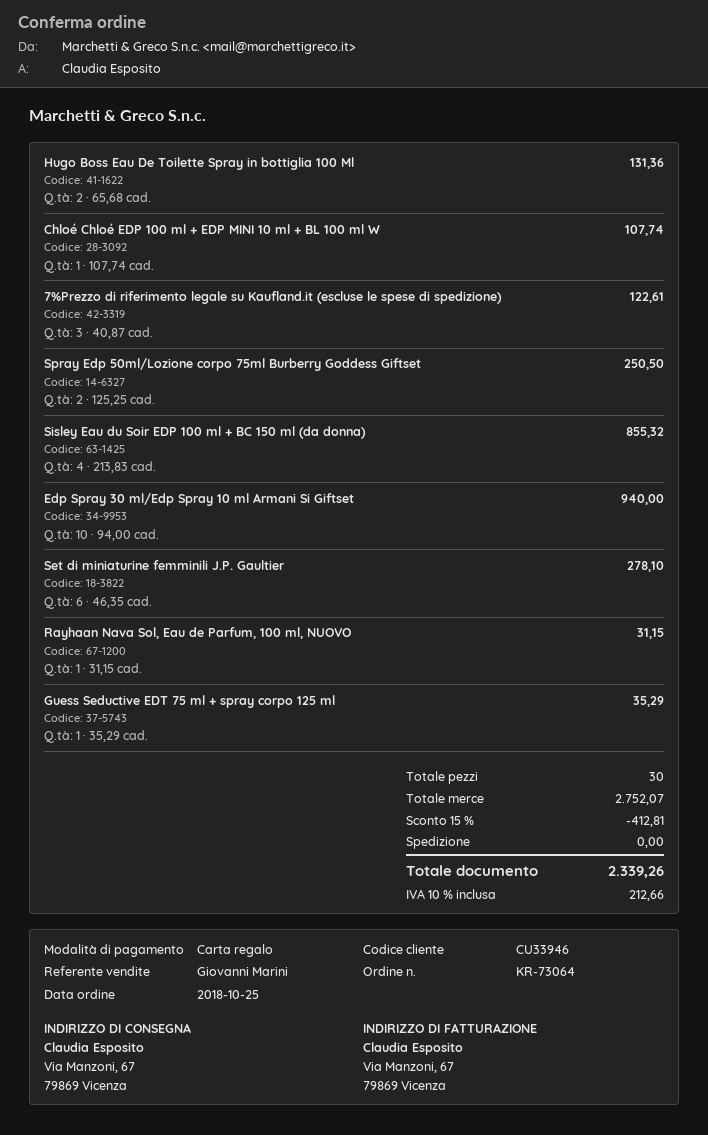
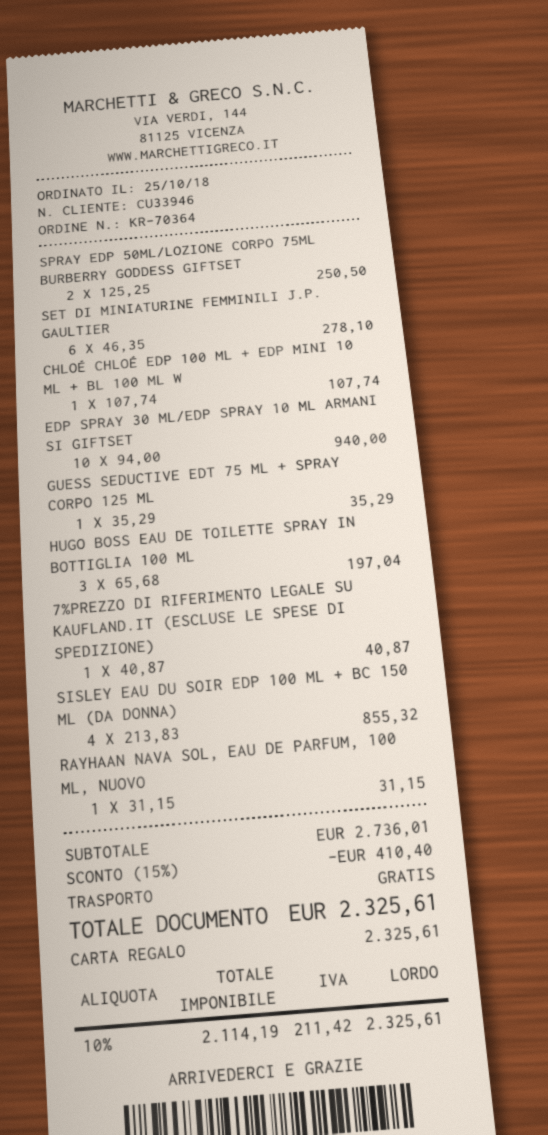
order number: KR-73064 -> KR-70364
Hugo Boss Eau De Toilette Spray in bottiglia 100 Ml: 2 x 65.68 = 131.36 -> 3 x 65.68 = 197.04
7%Prezzo di riferimento legale su Kaufland.it (escluse le spese di spedizione): 3 x 40.87 = 122.61 -> 1 x 40.87 = 40.87
subtotal: 2752.07 -> 2736.01
discount: 15% = 412.81 -> 15% = 410.40
tax: 10% = 212.66 -> 10% = 211.42
total: 2339.26 -> 2325.61

